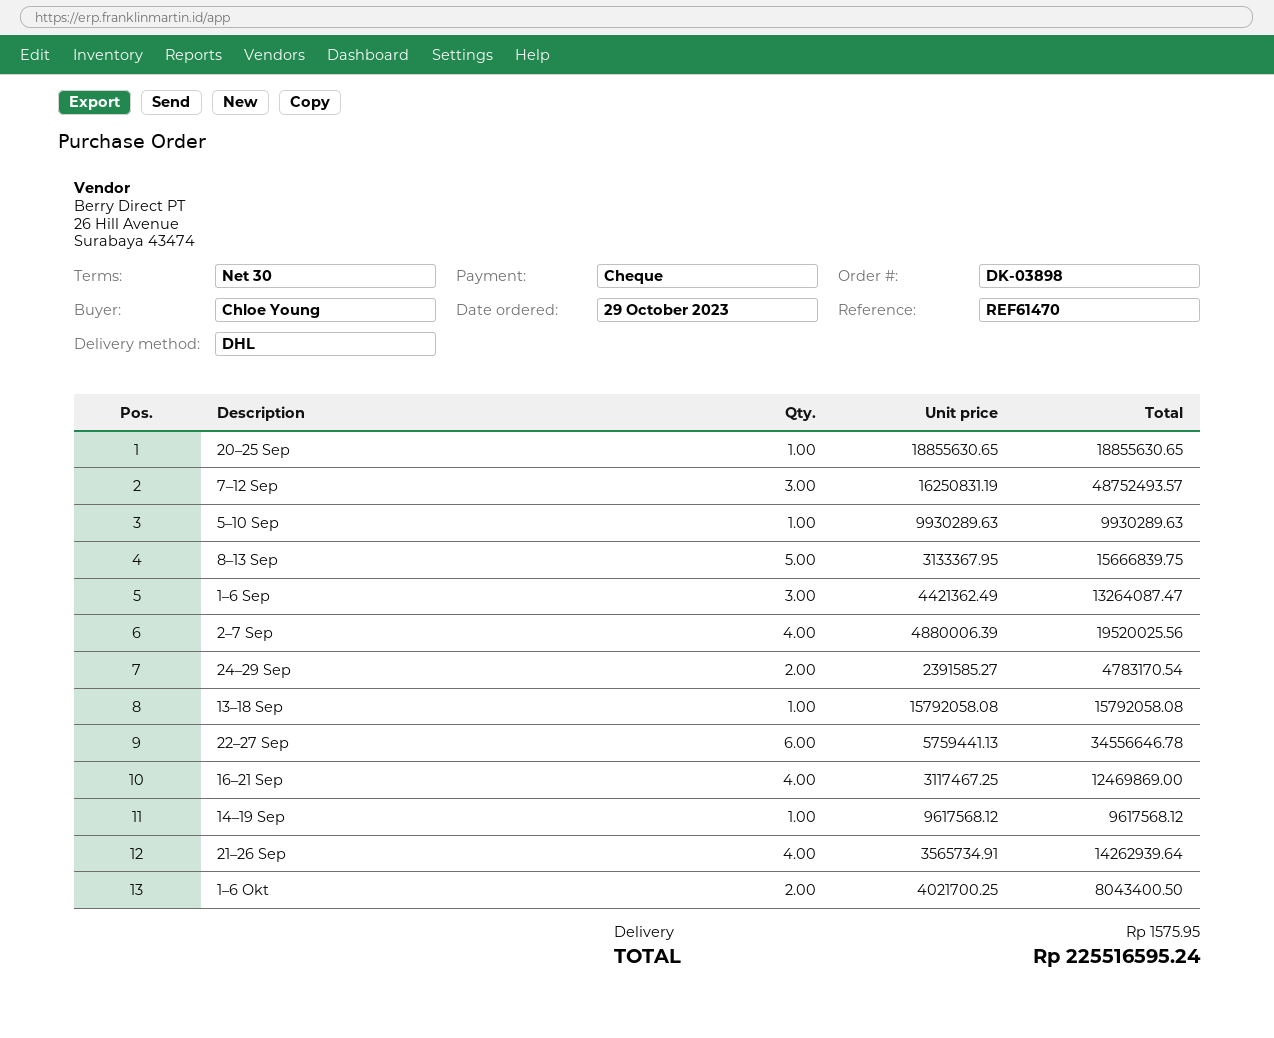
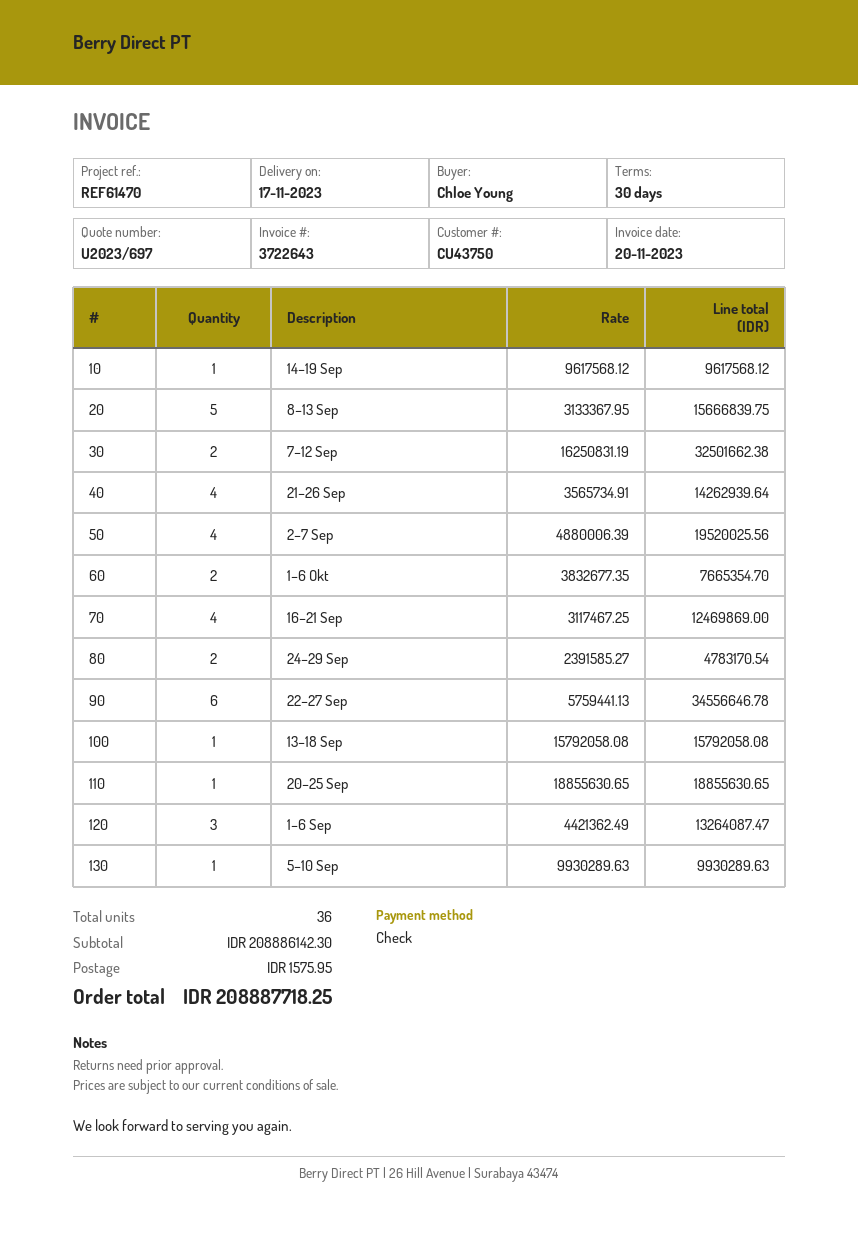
7–12 Sep: 3 x 16250831.19 = 48752493.57 -> 2 x 16250831.19 = 32501662.38
1–6 Okt: 2 x 4021700.25 = 8043400.50 -> 2 x 3832677.35 = 7665354.70
total: 225516595.24 -> 208887718.25

